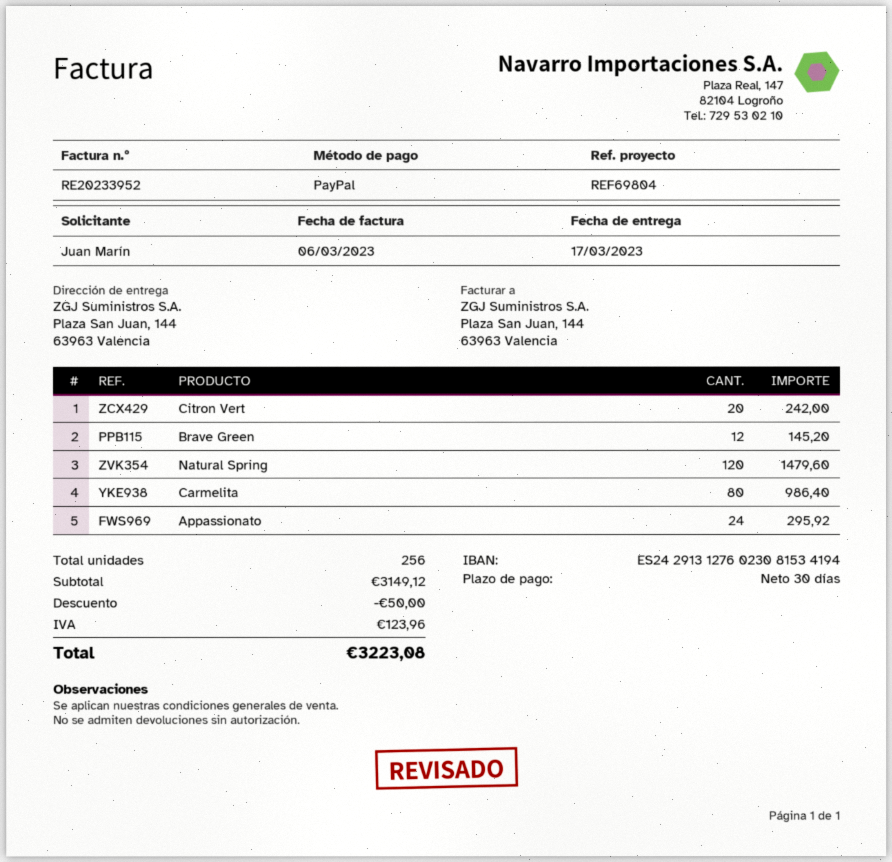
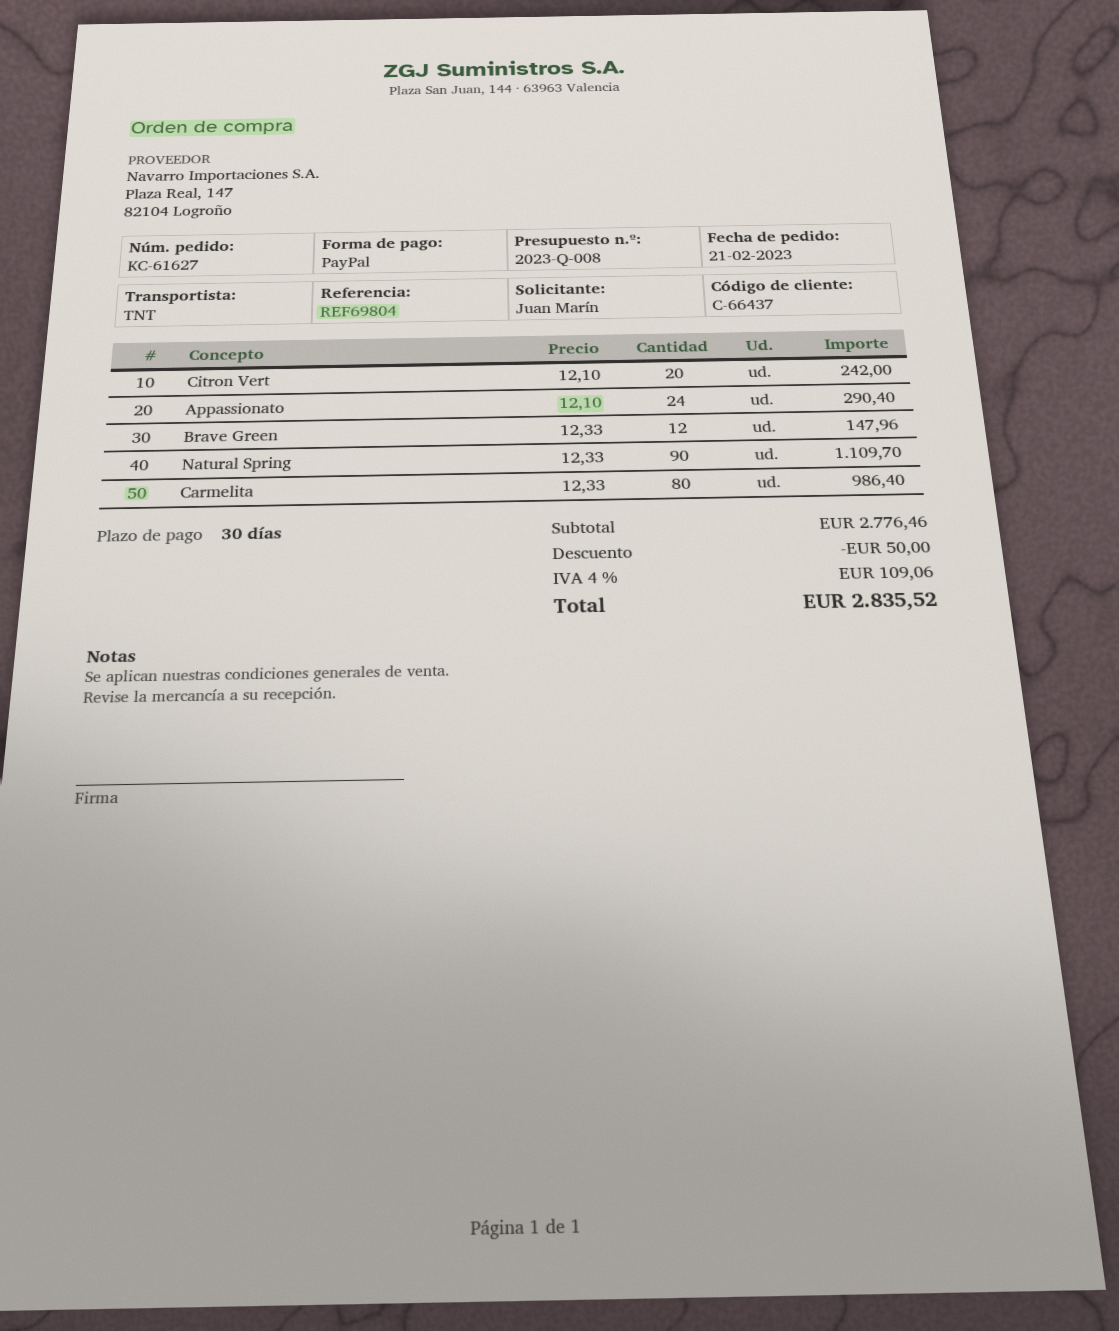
Brave Green: 12 for 145.20 -> 12 for 147.96
Natural Spring: 120 for 1479.60 -> 90 for 1109.70
Appassionato: 24 for 295.92 -> 24 for 290.40
subtotal: 3149.12 -> 2776.46
tax: 123.96 -> 109.06
total: 3223.08 -> 2835.52

